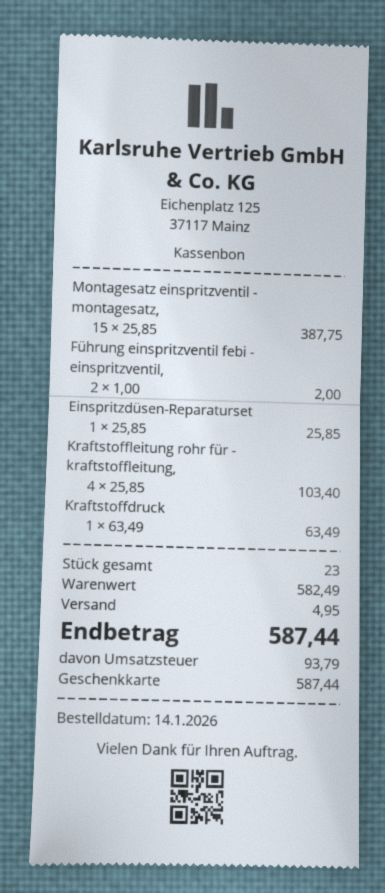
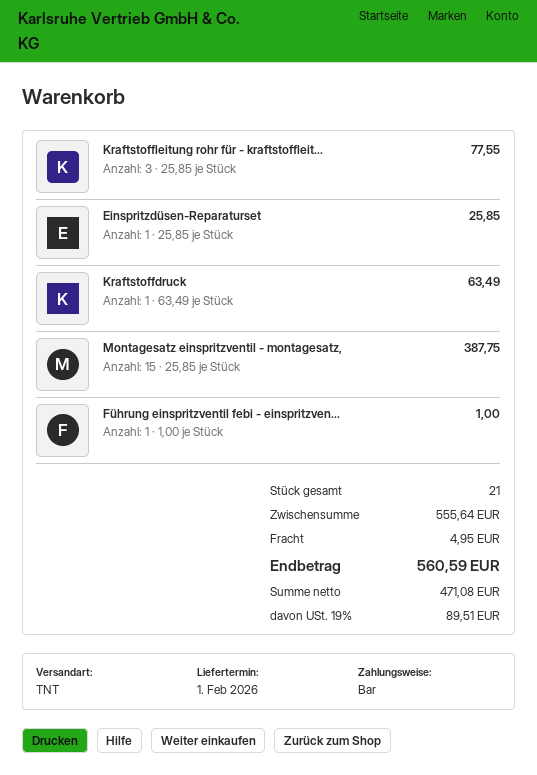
payment method: gift card -> cash
Führung einspritzventil febi - einspritzventil,: 2 x 1.00 = 2.00 -> 1 x 1.00 = 1.00
Kraftstoffleitung rohr für - kraftstoffleitung,: 4 x 25.85 = 103.40 -> 3 x 25.85 = 77.55
total quantity: 23 -> 21
subtotal: 582.49 -> 555.64
tax: 93.79 -> 89.51
total: 587.44 -> 560.59

